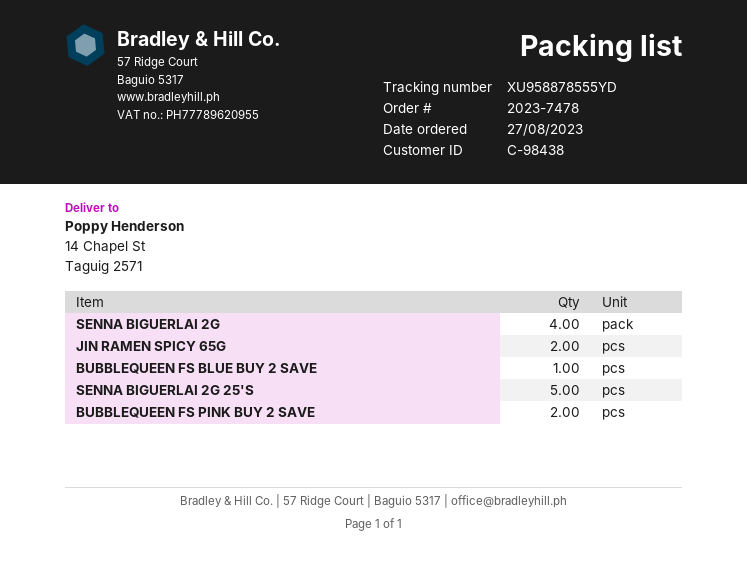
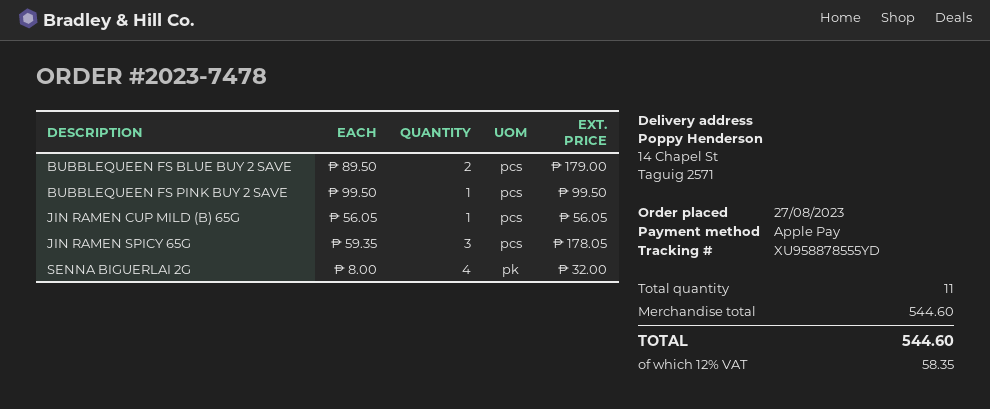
JIN RAMEN SPICY 65G: 2 -> 3
BUBBLEQUEEN FS BLUE BUY 2 SAVE: 1 -> 2
SENNA BIGUERLAI 2G 25'S: 5 -> none
BUBBLEQUEEN FS PINK BUY 2 SAVE: 2 -> 1
JIN RAMEN CUP MILD (B) 65G: none -> 1

